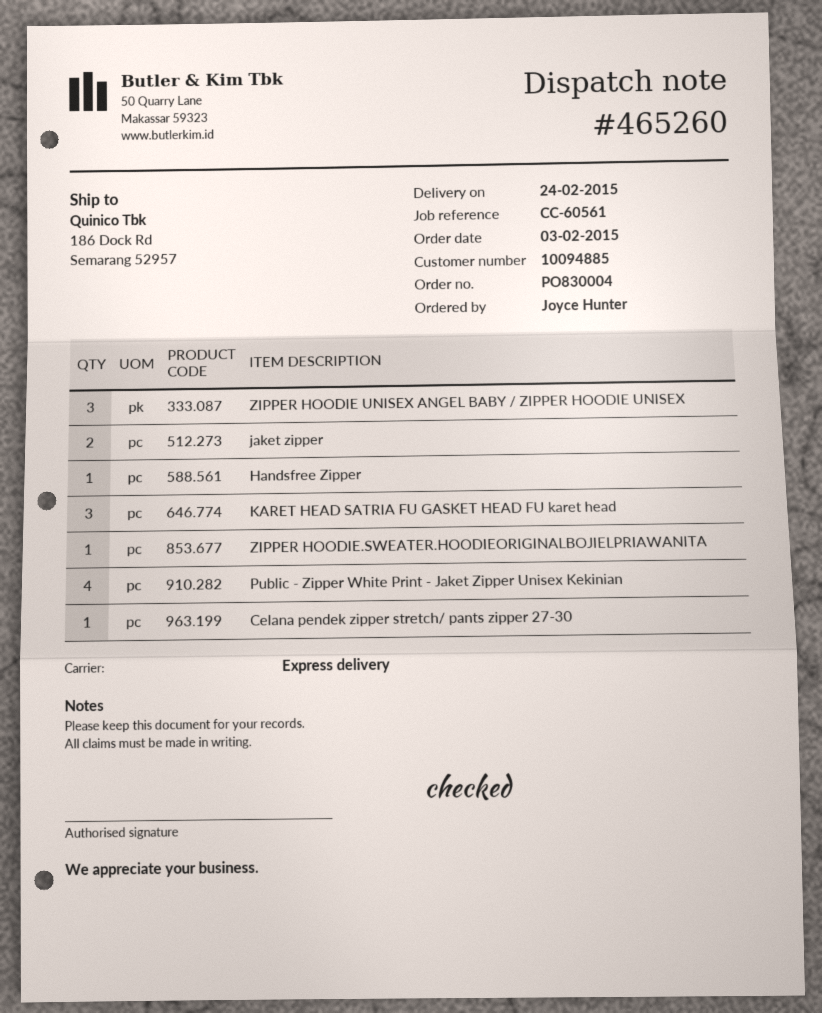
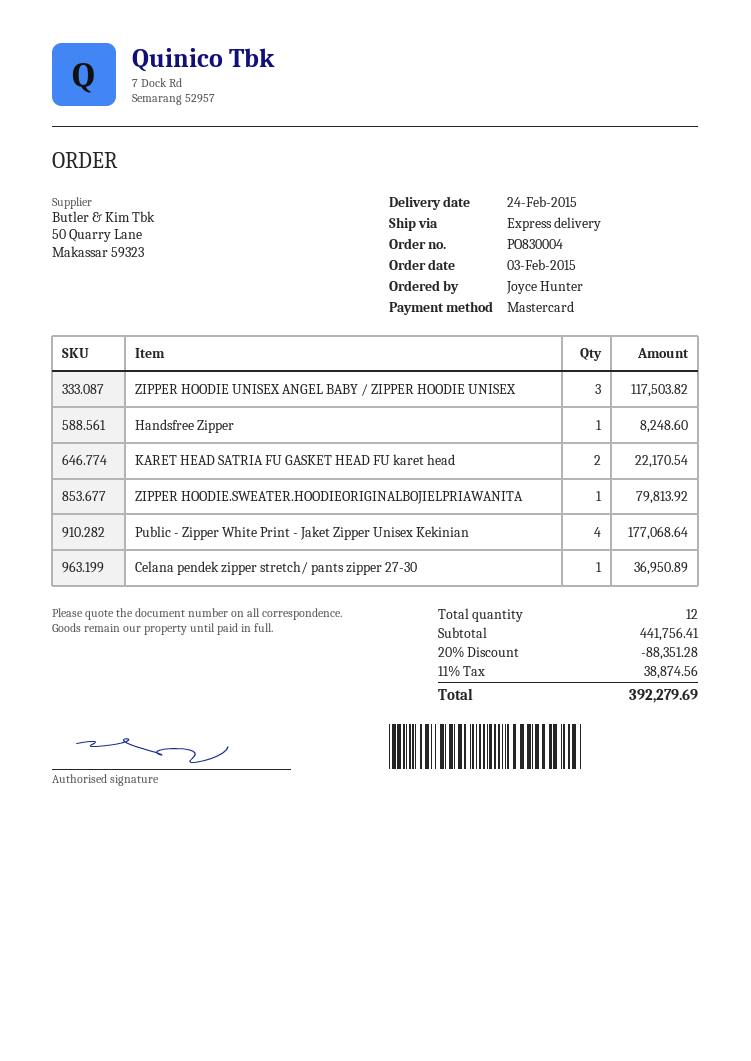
jaket zipper: 2 -> none
KARET HEAD SATRIA FU GASKET HEAD FU karet head: 3 -> 2

